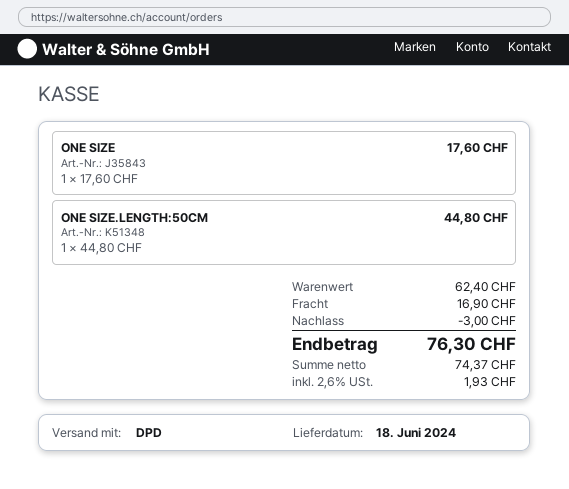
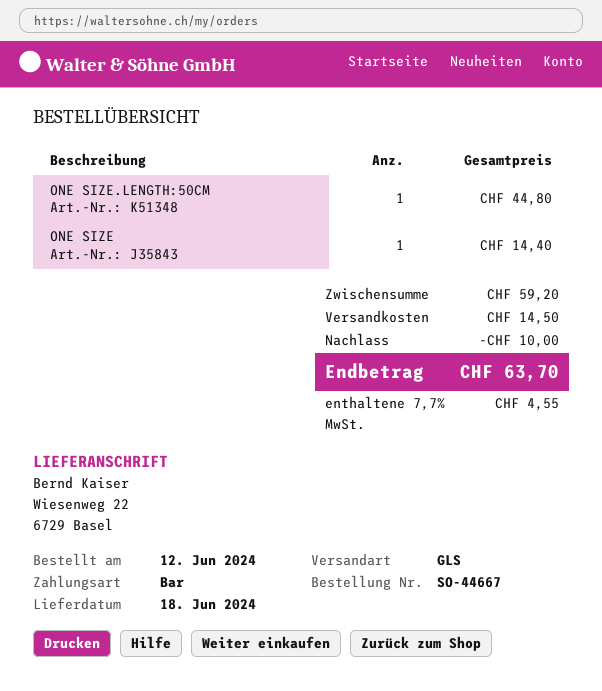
shipping method: DPD -> GLS
ONE SIZE: 1 for 17.60 -> 1 for 14.40
subtotal: 62.40 -> 59.20
discount: 3.00 -> 10.00
shipping: 16.90 -> 14.50
tax: 2.6% = 1.93 -> 7.7% = 4.55
total: 76.30 -> 63.70

